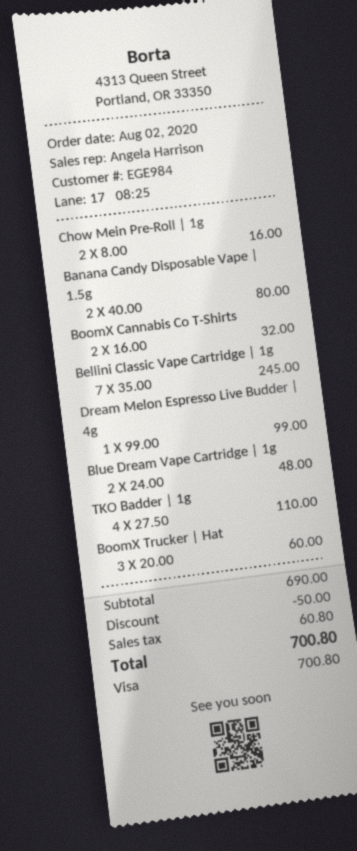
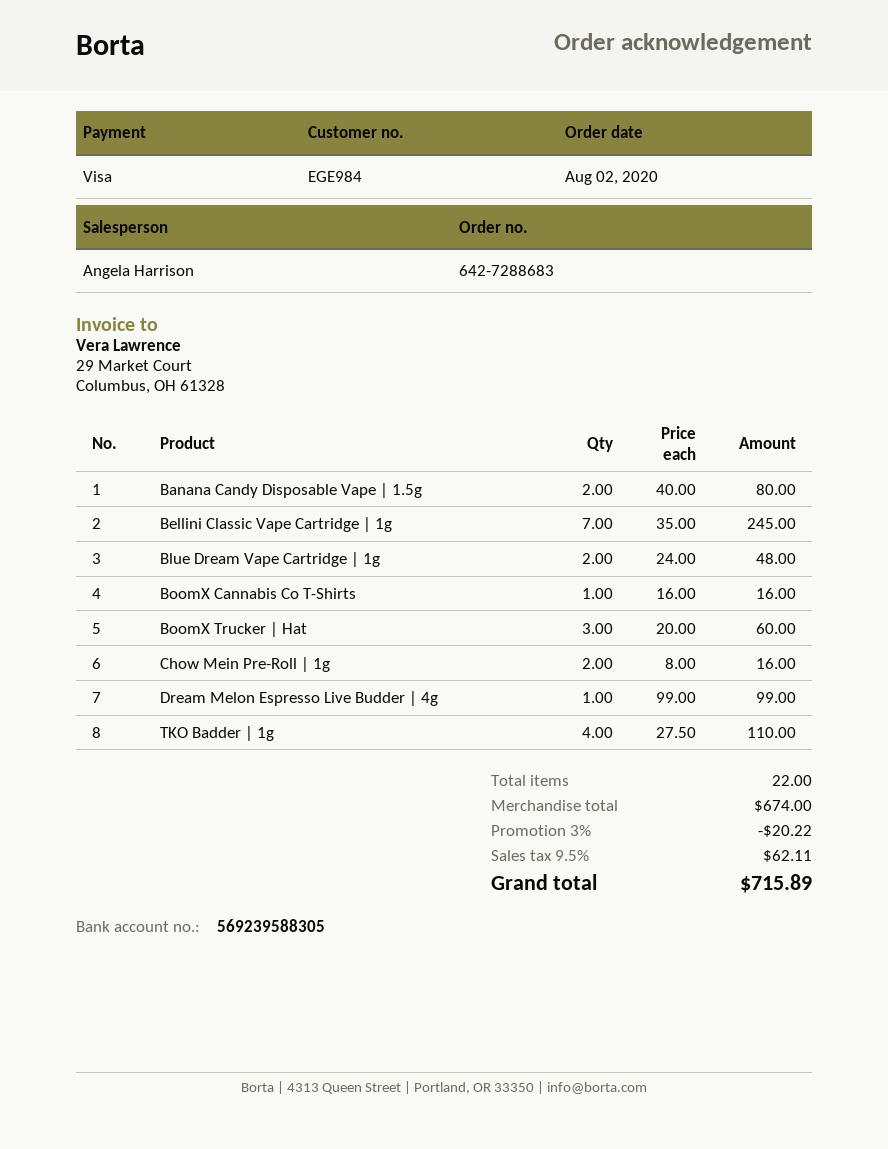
BoomX Cannabis Co T-Shirts: 2 x 16.00 = 32.00 -> 1 x 16.00 = 16.00
subtotal: 690.00 -> 674.00
discount: 50.00 -> 20.22
tax: 60.80 -> 62.11
total: 700.80 -> 715.89

